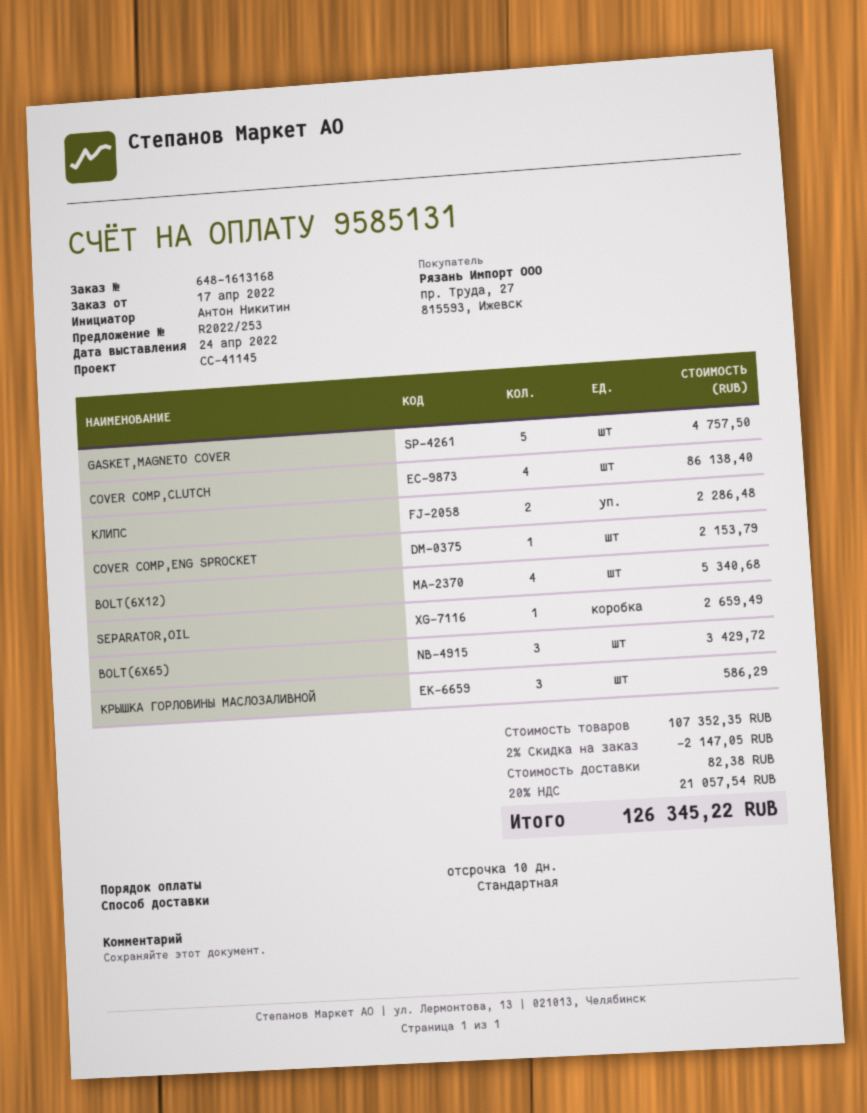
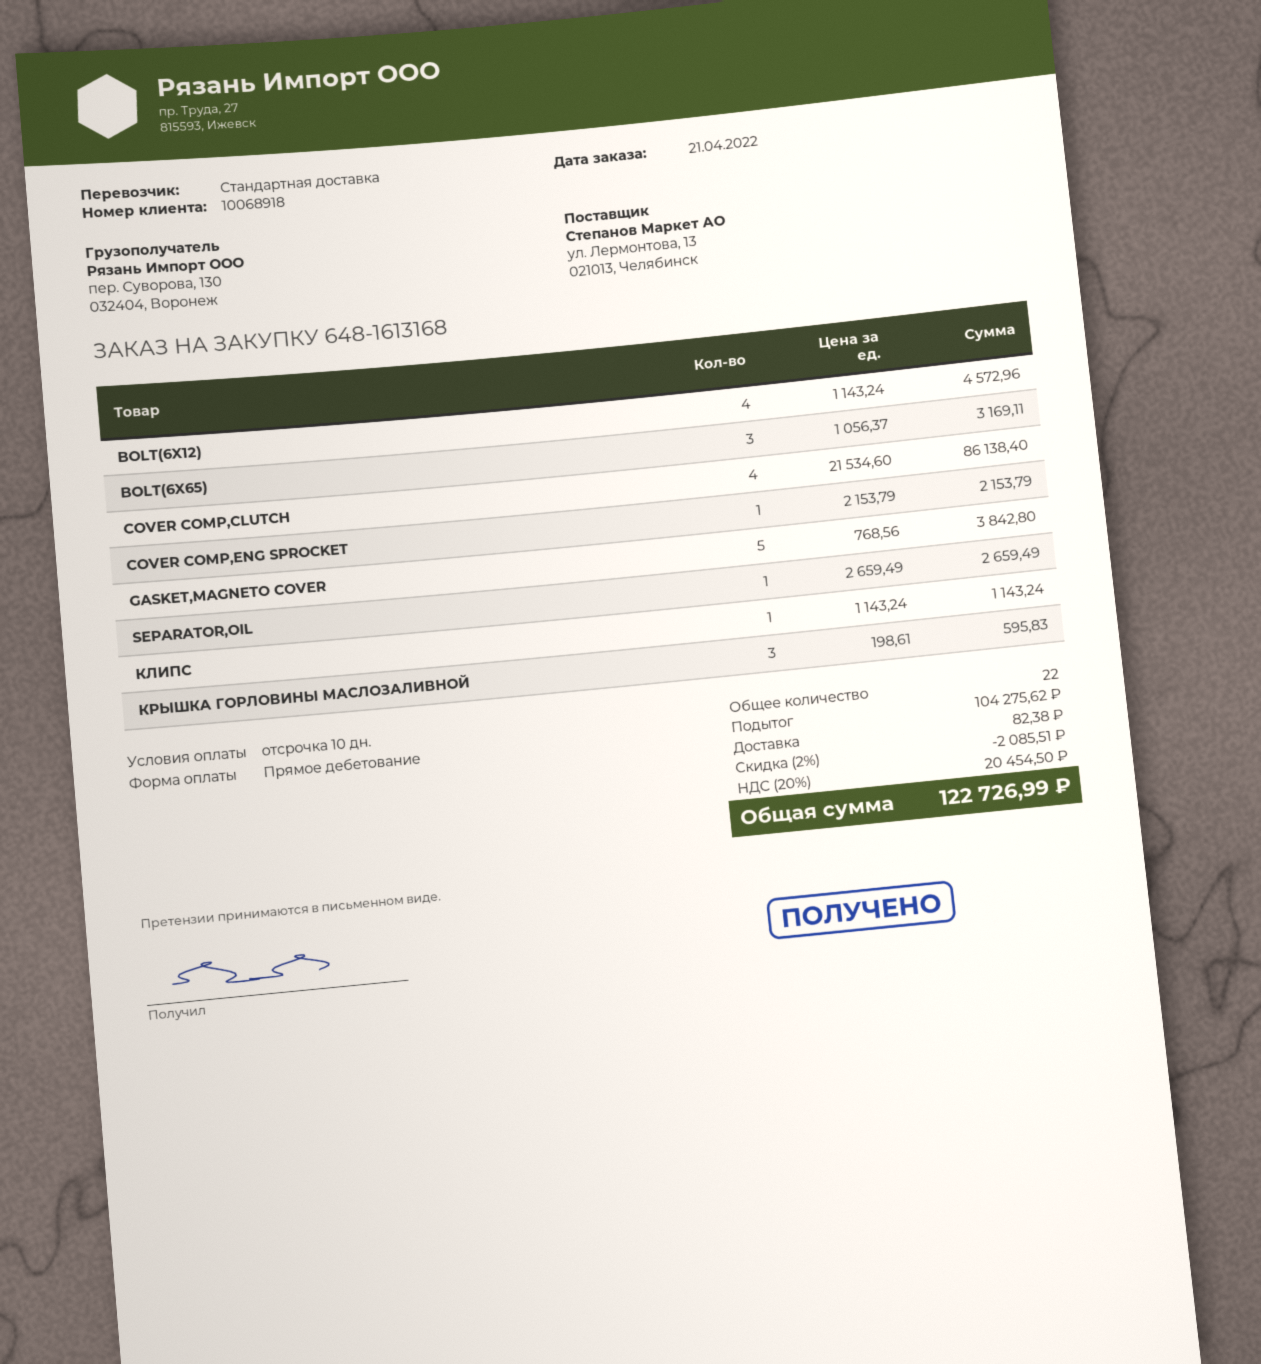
order date: 2022-04-17 -> 2022-04-21
GASKET,MAGNETO COVER: 5 for 4757.50 -> 5 for 3842.80
КЛИПС: 2 for 2286.48 -> 1 for 1143.24
BOLT(6X12): 4 for 5340.68 -> 4 for 4572.96
BOLT(6X65): 3 for 3429.72 -> 3 for 3169.11
КРЫШКА ГОРЛОВИНЫ МАСЛОЗАЛИВНОЙ: 3 for 586.29 -> 3 for 595.83
subtotal: 107352.35 -> 104275.62
discount: 2% = 2147.05 -> 2% = 2085.51
tax: 20% = 21057.54 -> 20% = 20454.50
total: 126345.22 -> 122726.99

